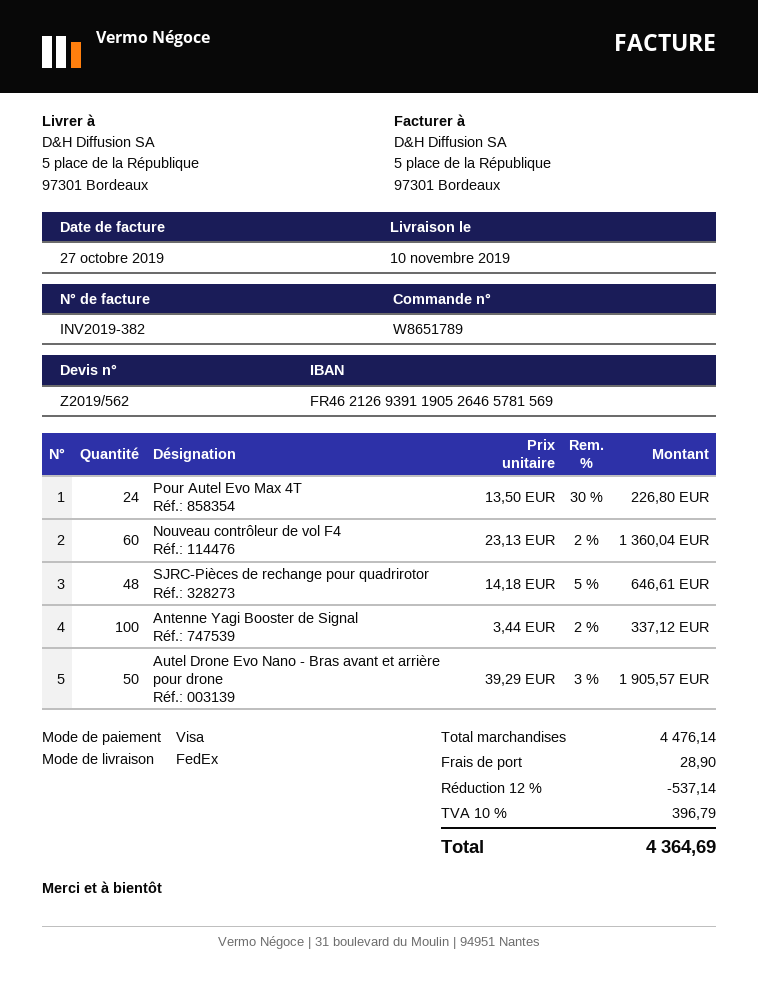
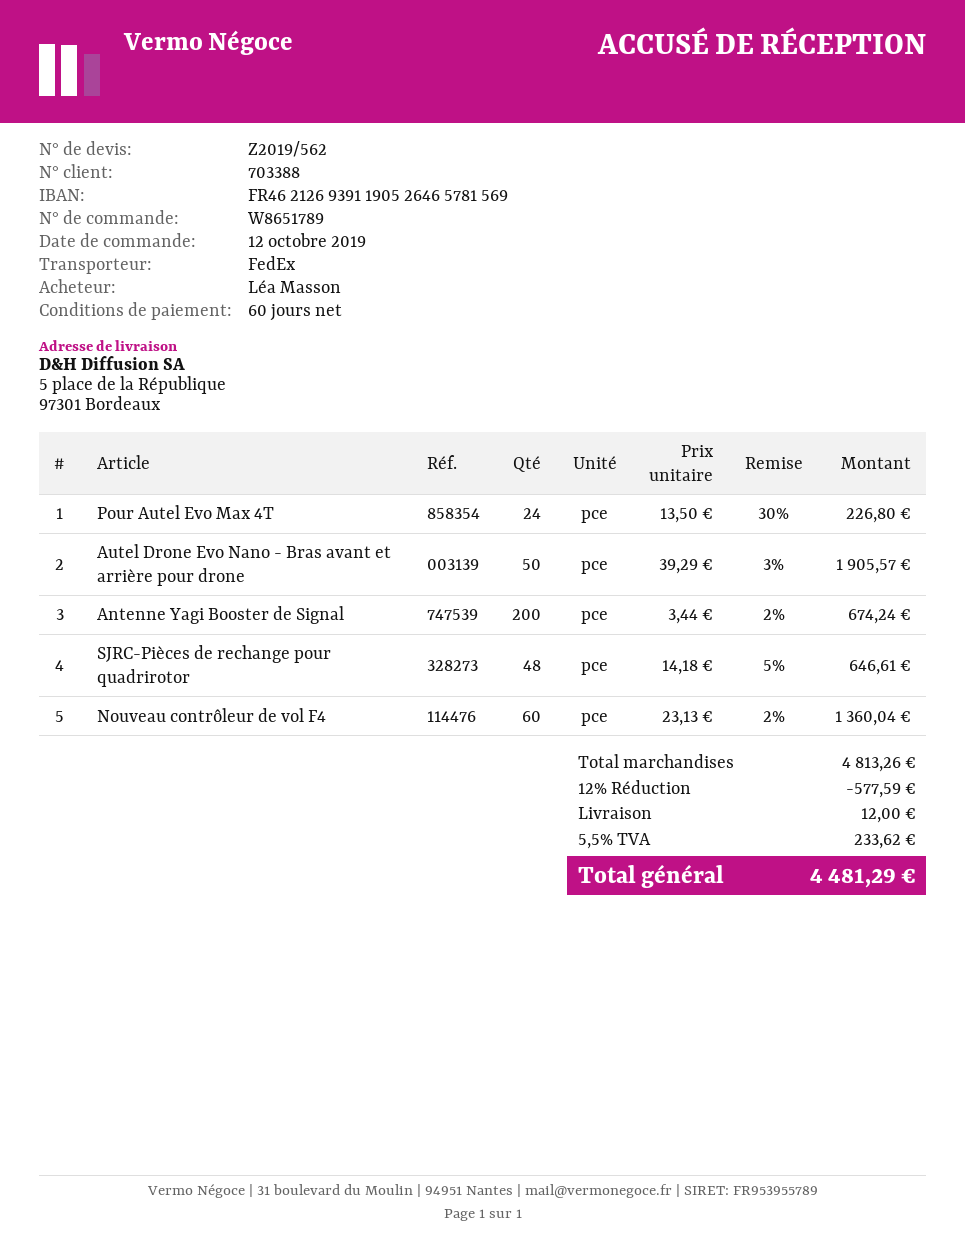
Antenne Yagi Booster de Signal: 100 x 3.44 - 2% = 337.12 -> 200 x 3.44 - 2% = 674.24
subtotal: 4476.14 -> 4813.26
discount: 12% = 537.14 -> 12% = 577.59
shipping: 28.90 -> 12.00
tax: 10% = 396.79 -> 5.5% = 233.62
total: 4364.69 -> 4481.29

